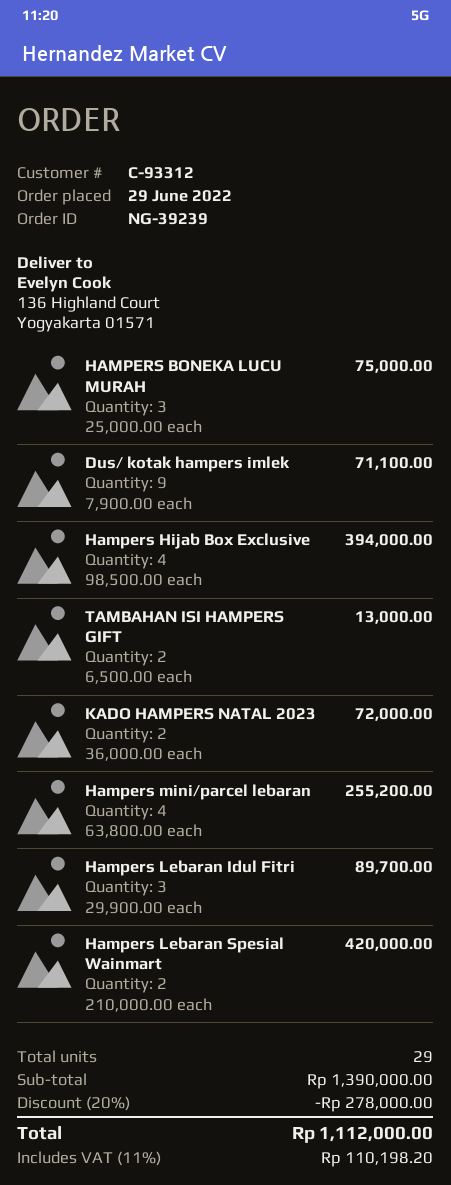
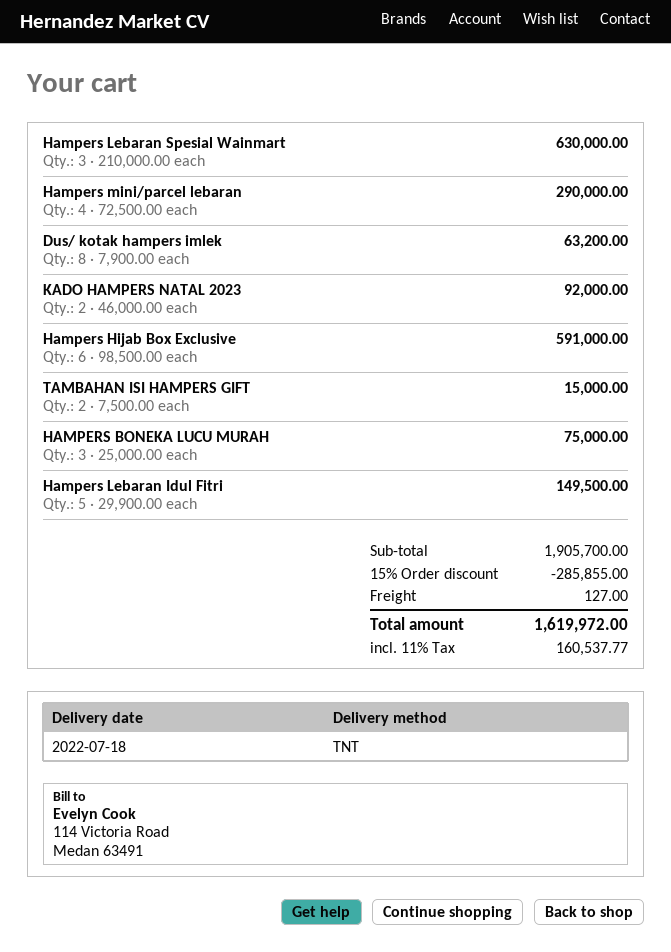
Dus/ kotak hampers imlek: 9 x 7900.00 = 71100.00 -> 8 x 7900.00 = 63200.00
Hampers Hijab Box Exclusive: 4 x 98500.00 = 394000.00 -> 6 x 98500.00 = 591000.00
TAMBAHAN ISI HAMPERS GIFT: 2 x 6500.00 = 13000.00 -> 2 x 7500.00 = 15000.00
KADO HAMPERS NATAL 2023: 2 x 36000.00 = 72000.00 -> 2 x 46000.00 = 92000.00
Hampers mini/parcel lebaran: 4 x 63800.00 = 255200.00 -> 4 x 72500.00 = 290000.00
Hampers Lebaran Idul Fitri: 3 x 29900.00 = 89700.00 -> 5 x 29900.00 = 149500.00
Hampers Lebaran Spesial Wainmart: 2 x 210000.00 = 420000.00 -> 3 x 210000.00 = 630000.00
subtotal: 1390000.00 -> 1905700.00
discount: 20% = 278000.00 -> 15% = 285855.00
shipping: none -> 127.00
tax: 11% = 110198.20 -> 11% = 160537.77
total: 1112000.00 -> 1619972.00

